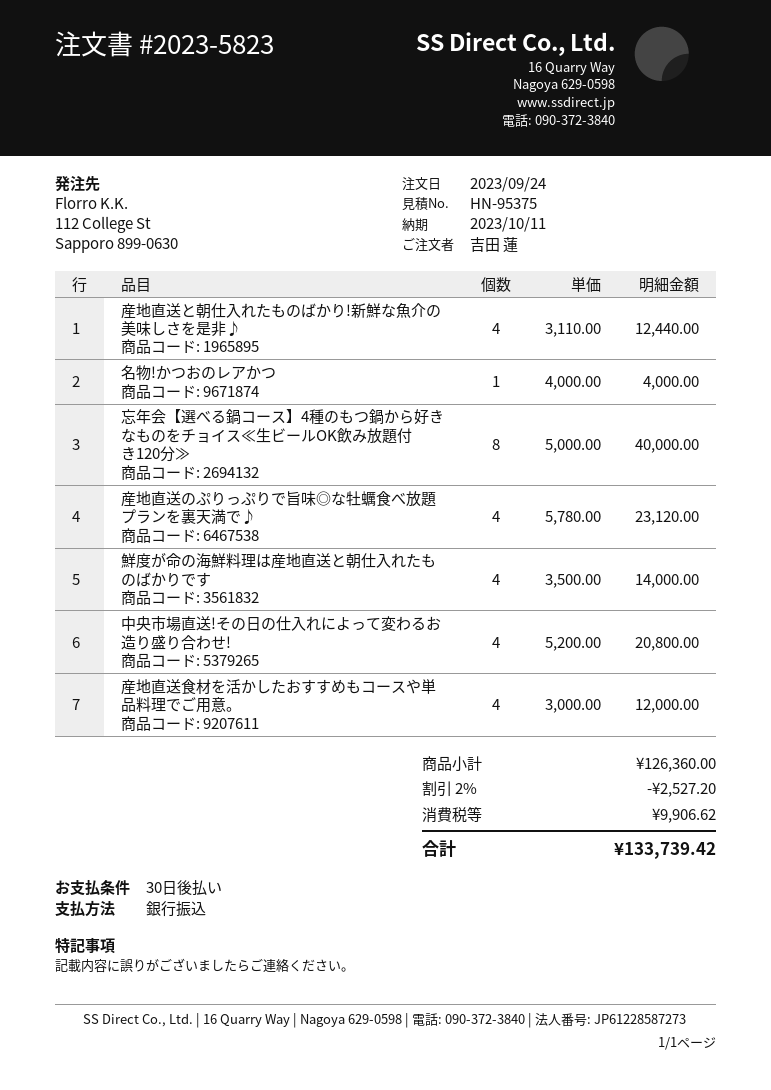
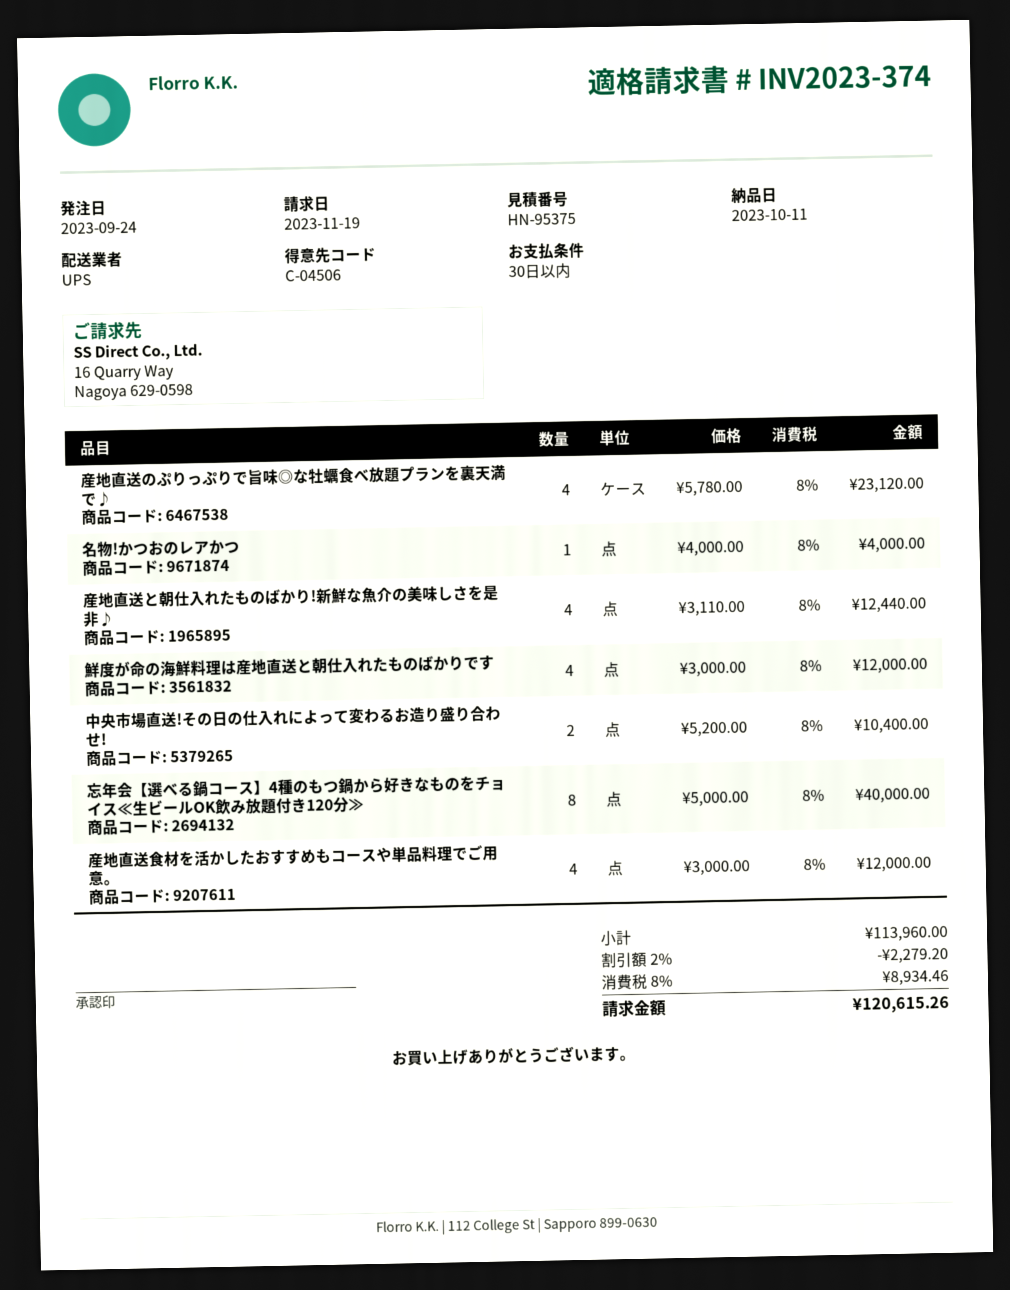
鮮度が命の海鮮料理は産地直送と朝仕入れたものばかりです: 4 x 3500.00 = 14000.00 -> 4 x 3000.00 = 12000.00
中央市場直送!その日の仕入れによって変わるお造り盛り合わせ!: 4 x 5200.00 = 20800.00 -> 2 x 5200.00 = 10400.00
subtotal: 126360.00 -> 113960.00
discount: 2% = 2527.20 -> 2% = 2279.20
tax: 9906.62 -> 8934.46
total: 133739.42 -> 120615.26

